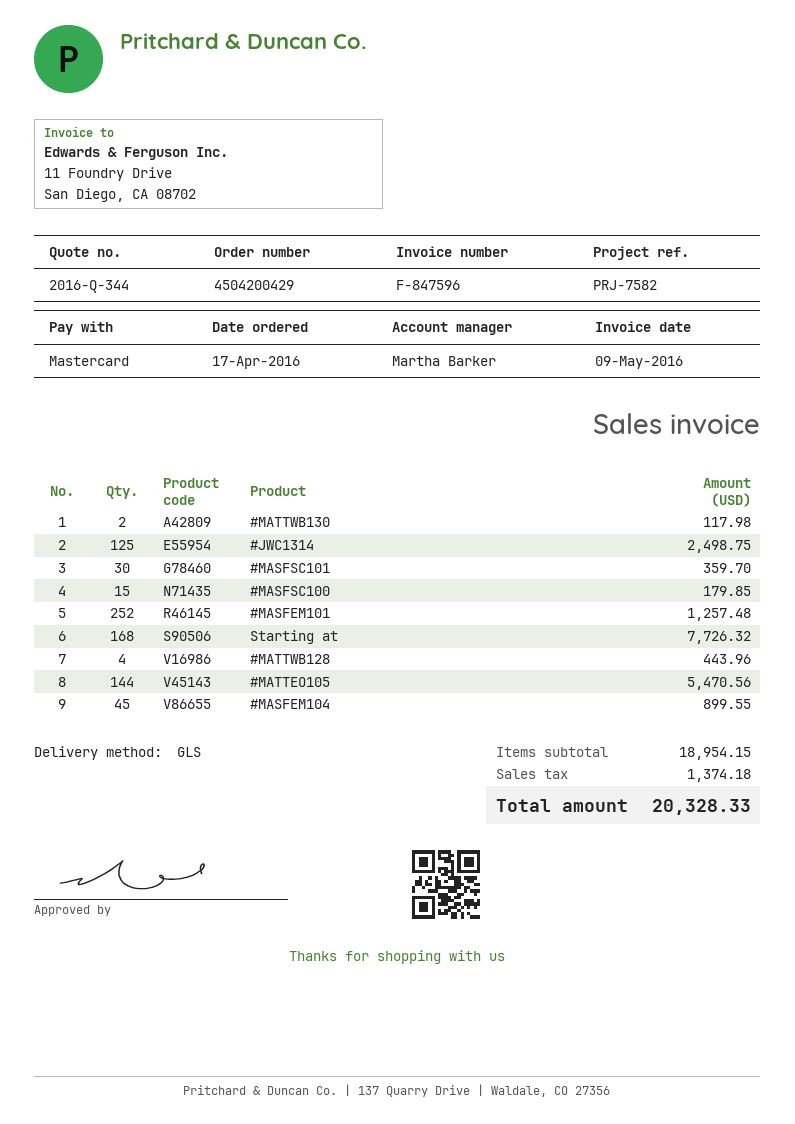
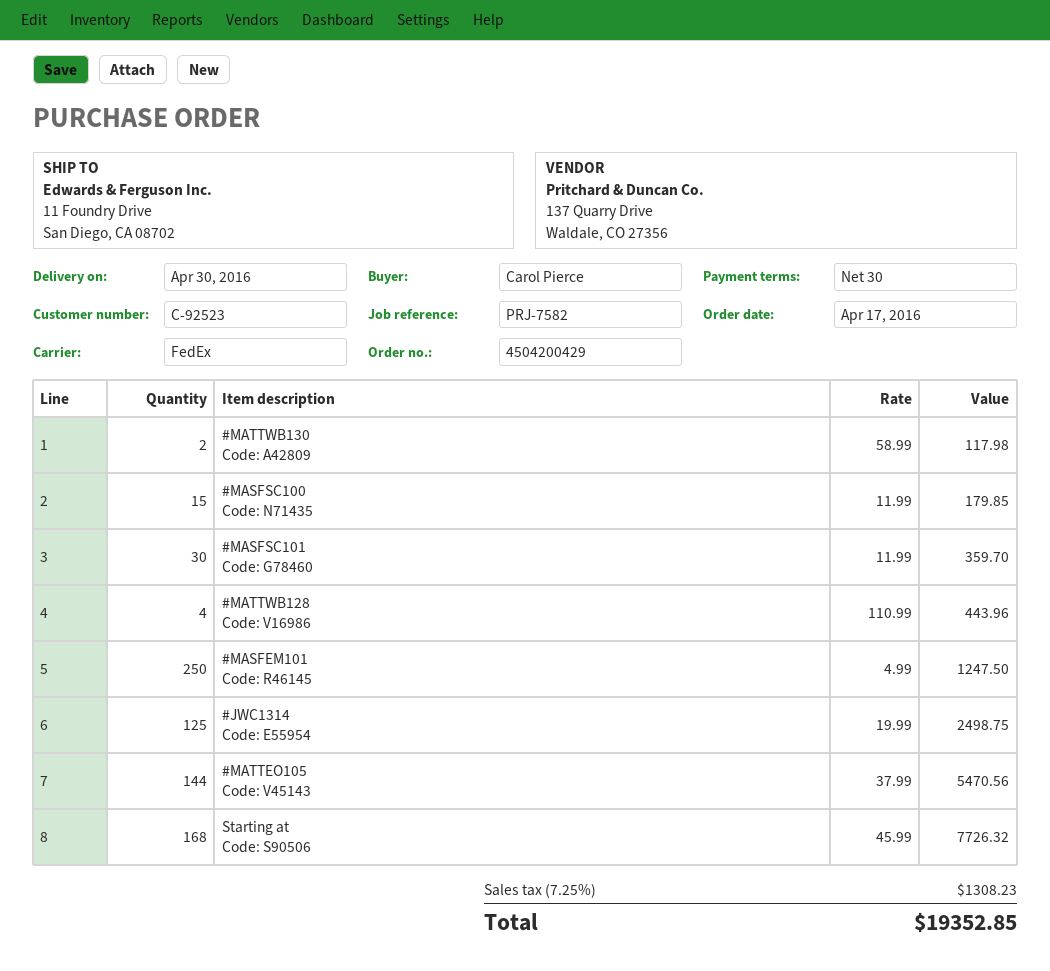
shipping method: GLS -> FedEx
#MASFEM101: 252 for 1257.48 -> 250 for 1247.50
#MASFEM104: 45 for 899.55 -> none
tax: 1374.18 -> 1308.23
total: 20328.33 -> 19352.85

